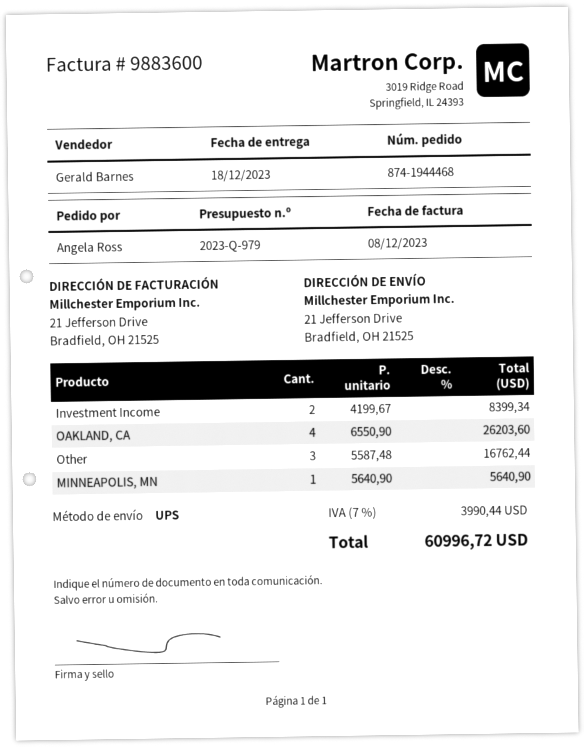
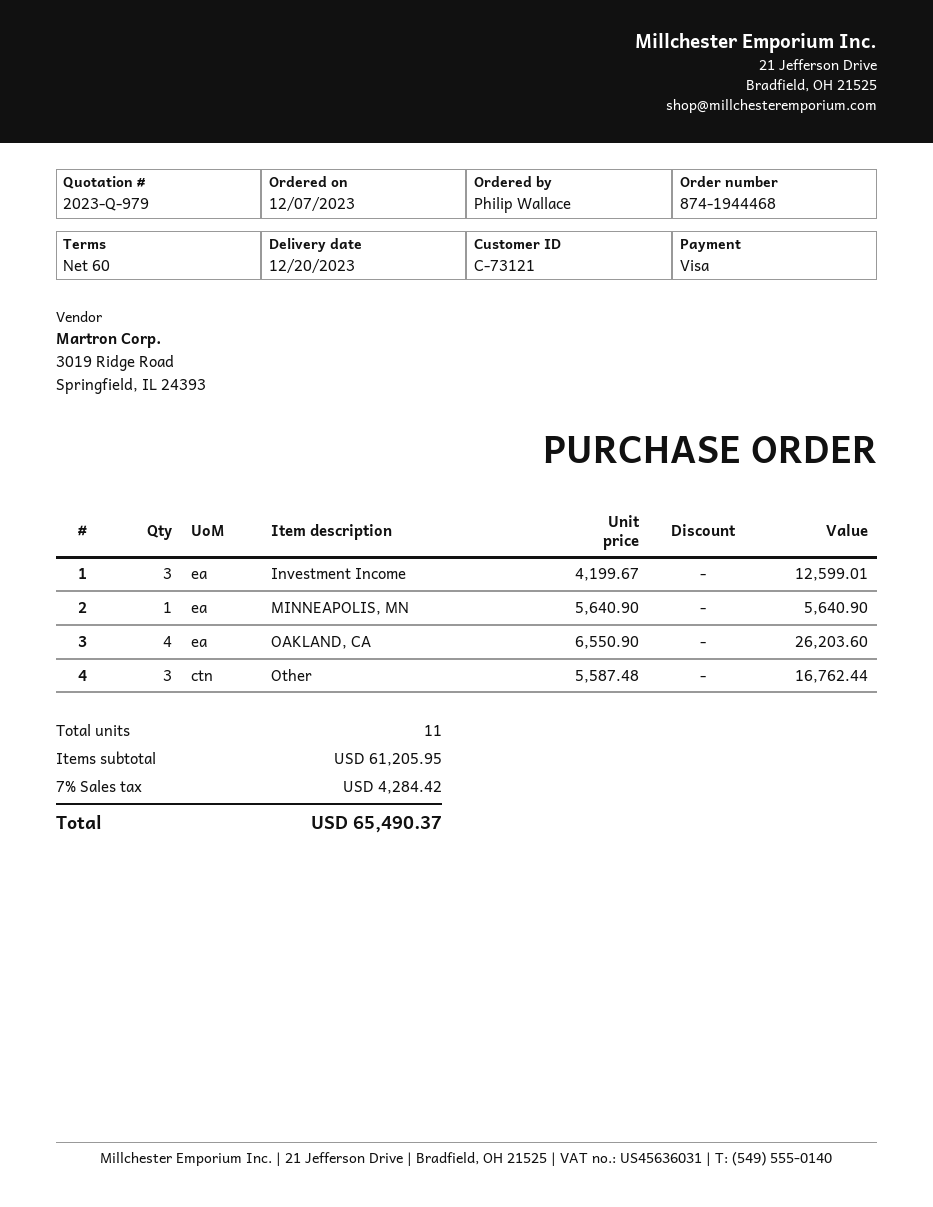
delivery date: 2023-12-18 -> 2023-12-20
ordered by: Angela Ross -> Philip Wallace
Investment Income: 2 x 4199.67 = 8399.34 -> 3 x 4199.67 = 12599.01
tax: 7% = 3990.44 -> 7% = 4284.42
total: 60996.72 -> 65490.37

